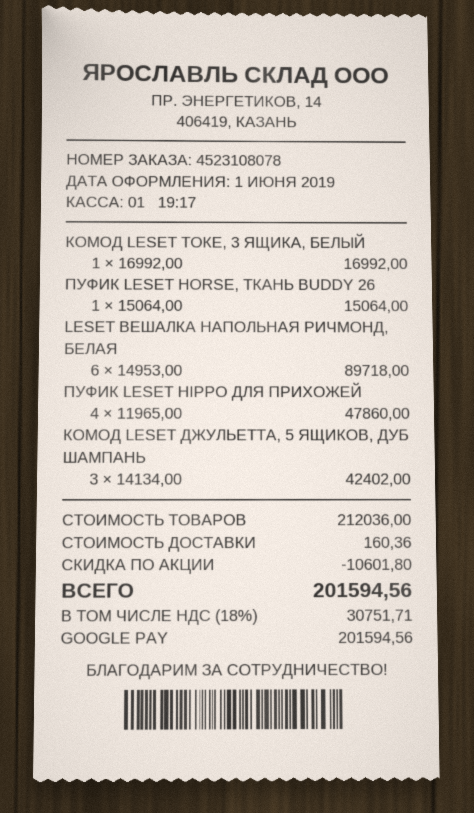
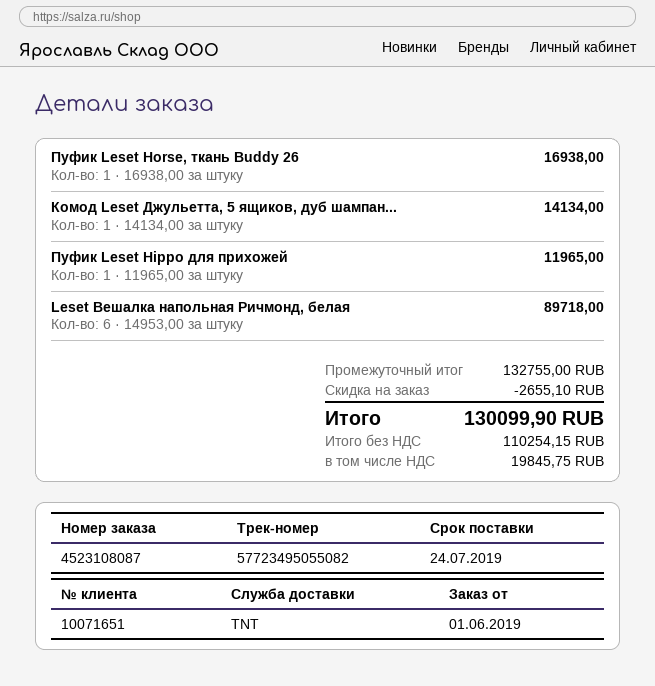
order number: 4523108078 -> 4523108087
КОМОД LESET ТОКЕ, 3 ЯЩИКА, БЕЛЫЙ: 1 x 16992.00 = 16992.00 -> none
ПУФИК LESET HORSE, ТКАНЬ BUDDY 26: 1 x 15064.00 = 15064.00 -> 1 x 16938.00 = 16938.00
ПУФИК LESET HIPPO ДЛЯ ПРИХОЖЕЙ: 4 x 11965.00 = 47860.00 -> 1 x 11965.00 = 11965.00
КОМОД LESET ДЖУЛЬЕТТА, 5 ЯЩИКОВ, ДУБ ШАМПАНЬ: 3 x 14134.00 = 42402.00 -> 1 x 14134.00 = 14134.00
subtotal: 212036.00 -> 132755.00
discount: 10601.80 -> 2655.10
shipping: 160.36 -> none
tax: 30751.71 -> 19845.75
total: 201594.56 -> 130099.90

